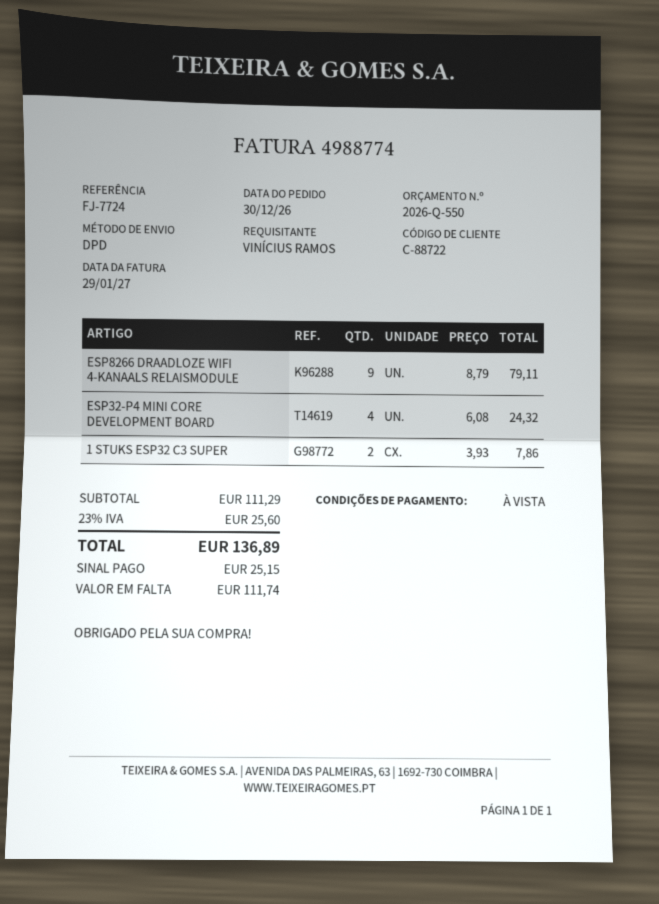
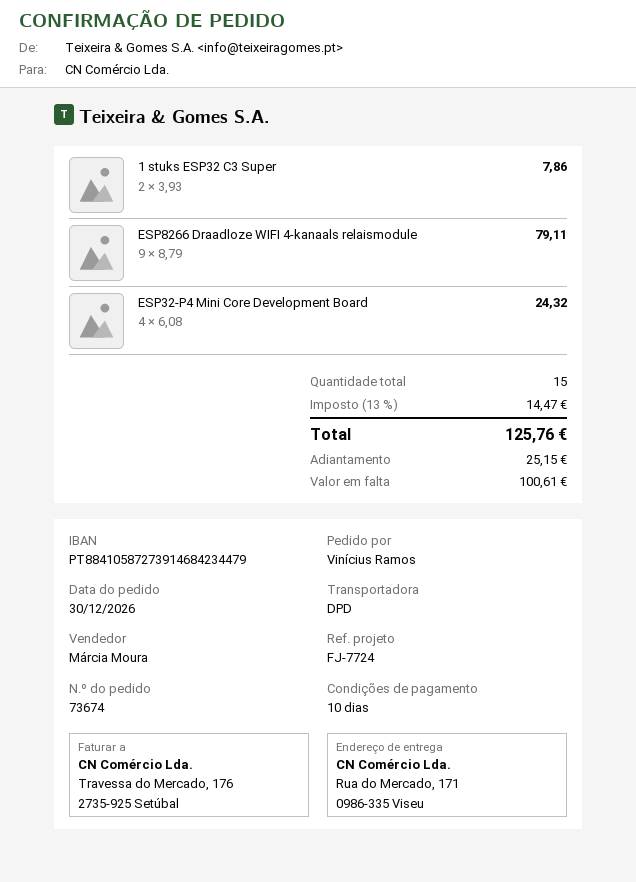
payment terms: on receipt -> 10 days
tax: 23% = 25.60 -> 13% = 14.47
total: 136.89 -> 125.76
balance: 111.74 -> 100.61

